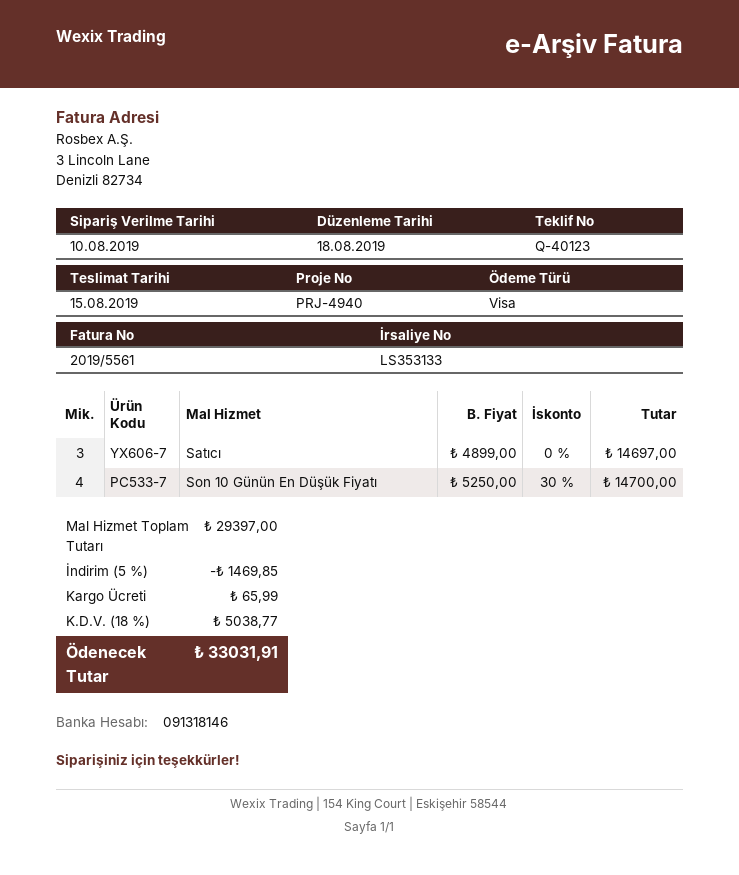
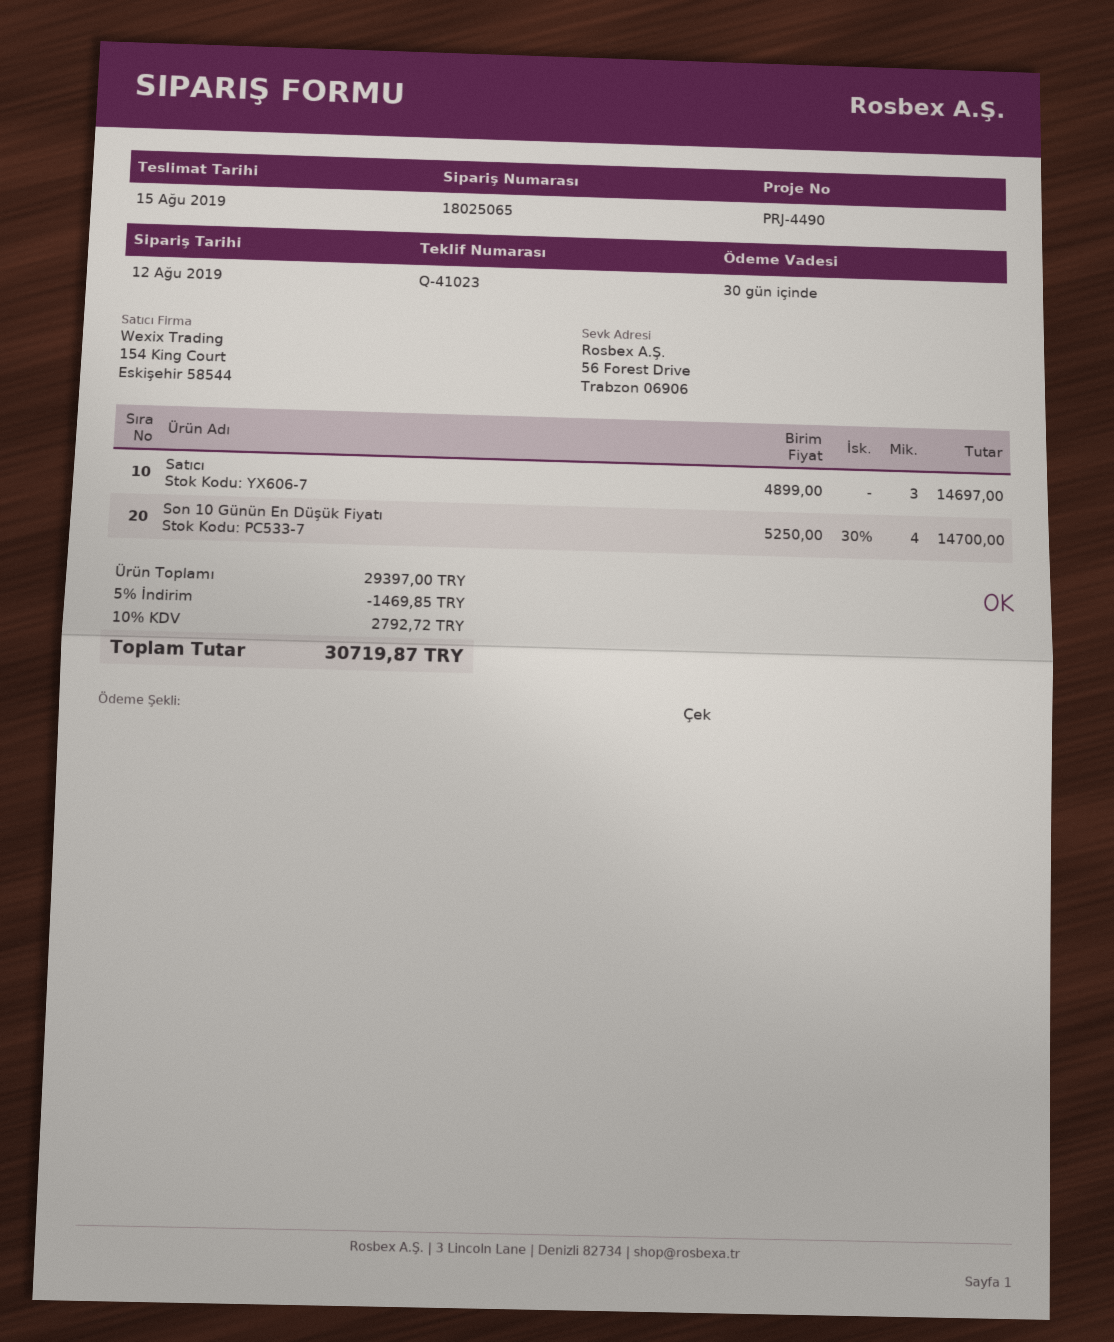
quote number: Q-40123 -> Q-41023
order date: 2019-08-10 -> 2019-08-12
reference: PRJ-4940 -> PRJ-4490
payment method: Visa -> cheque
shipping: 65.99 -> none
tax: 18% = 5038.77 -> 10% = 2792.72
total: 33031.91 -> 30719.87

